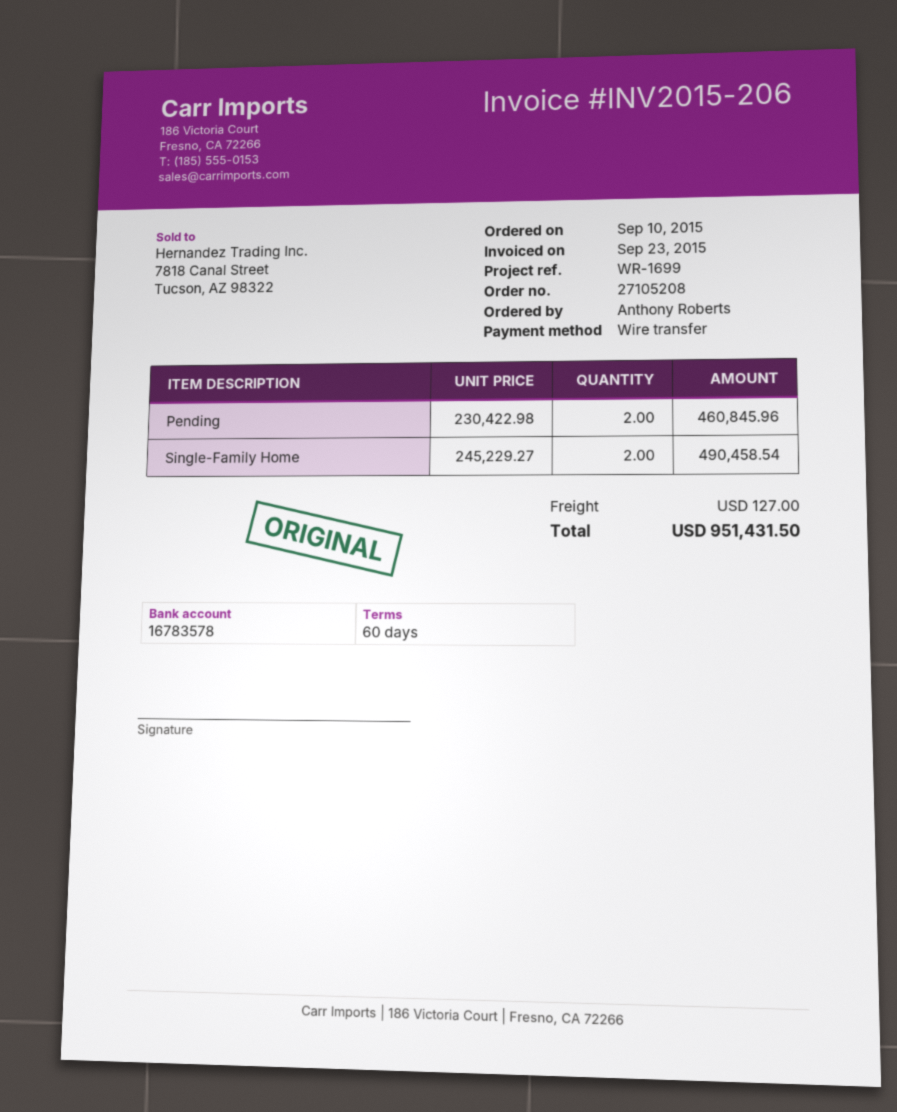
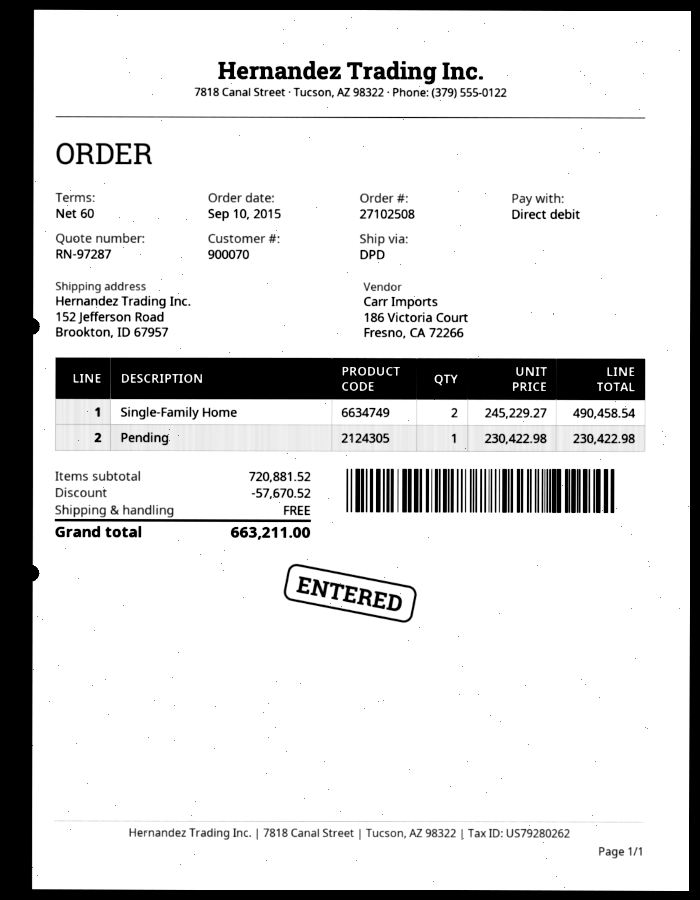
order number: 27105208 -> 27102508
payment method: bank transfer -> direct debit
Pending: 2 x 230422.98 = 460845.96 -> 1 x 230422.98 = 230422.98
discount: none -> 57670.52
shipping: 127.00 -> 0.00
total: 951431.50 -> 663211.00

